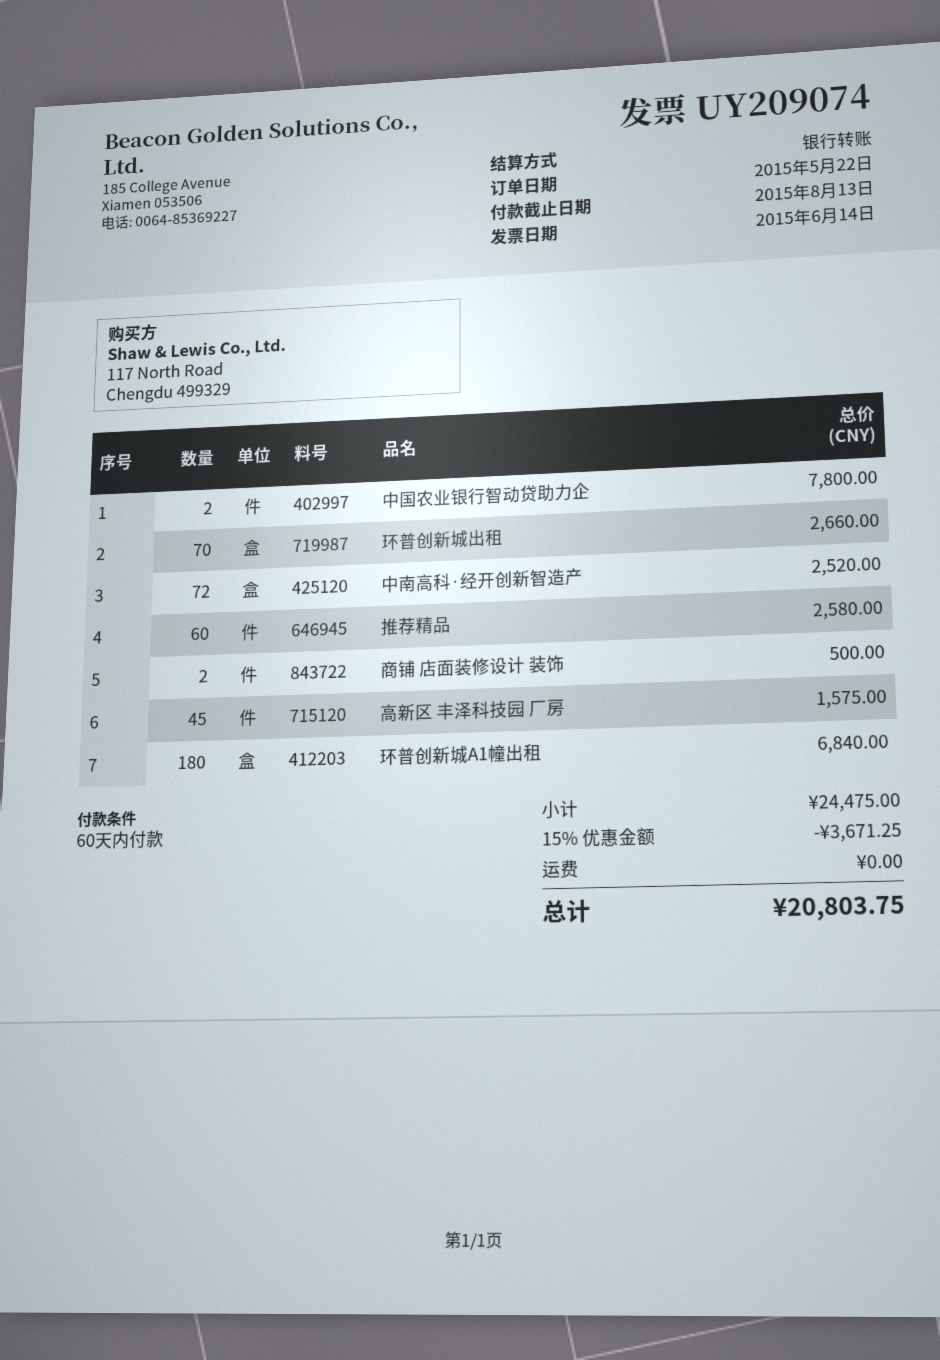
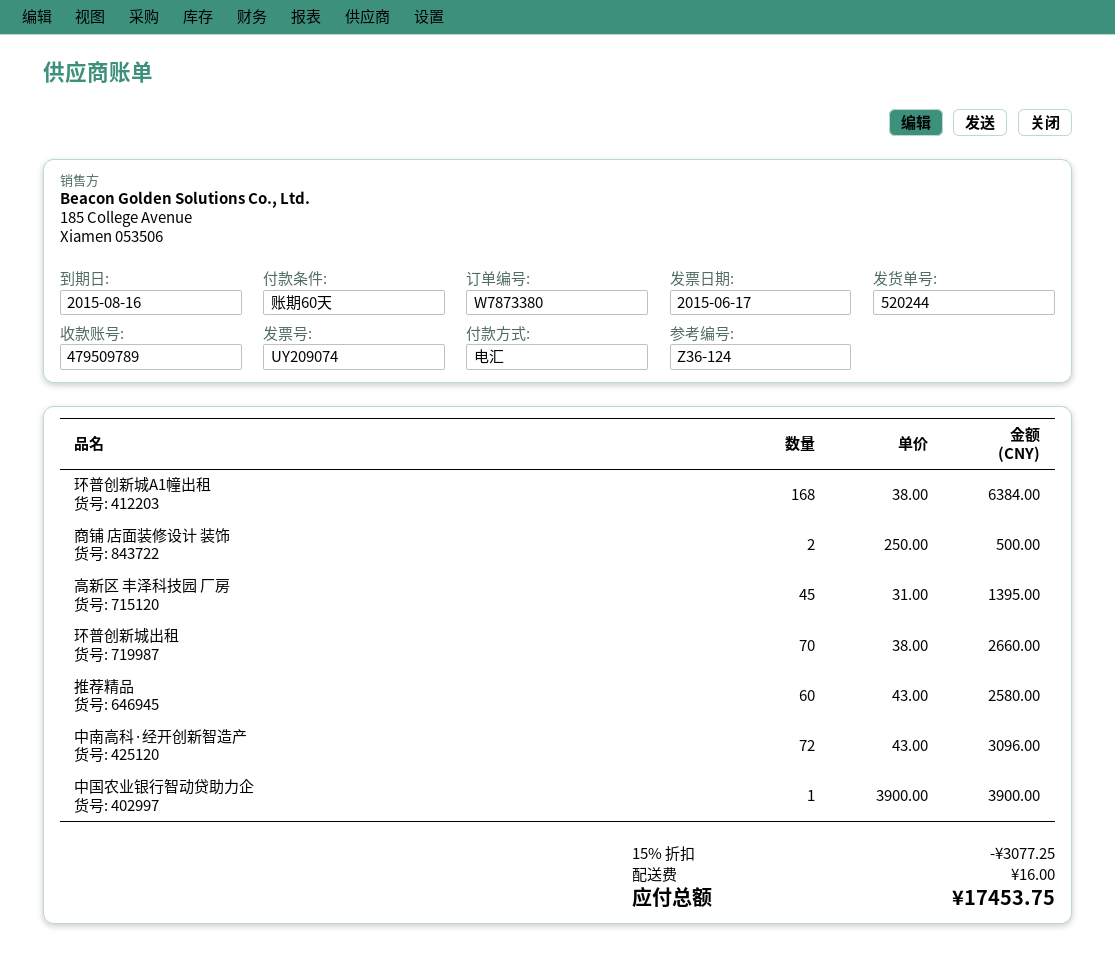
invoice date: 2015-06-14 -> 2015-06-17
due date: 2015-08-13 -> 2015-08-16
中国农业银行智动贷助力企: 2 for 7800.00 -> 1 for 3900.00
中南高科·经开创新智造产: 72 for 2520.00 -> 72 for 3096.00
高新区 丰泽科技园 厂房: 45 for 1575.00 -> 45 for 1395.00
环普创新城A1幢出租: 180 for 6840.00 -> 168 for 6384.00
discount: 15% = 3671.25 -> 15% = 3077.25
shipping: 0.00 -> 16.00
total: 20803.75 -> 17453.75

